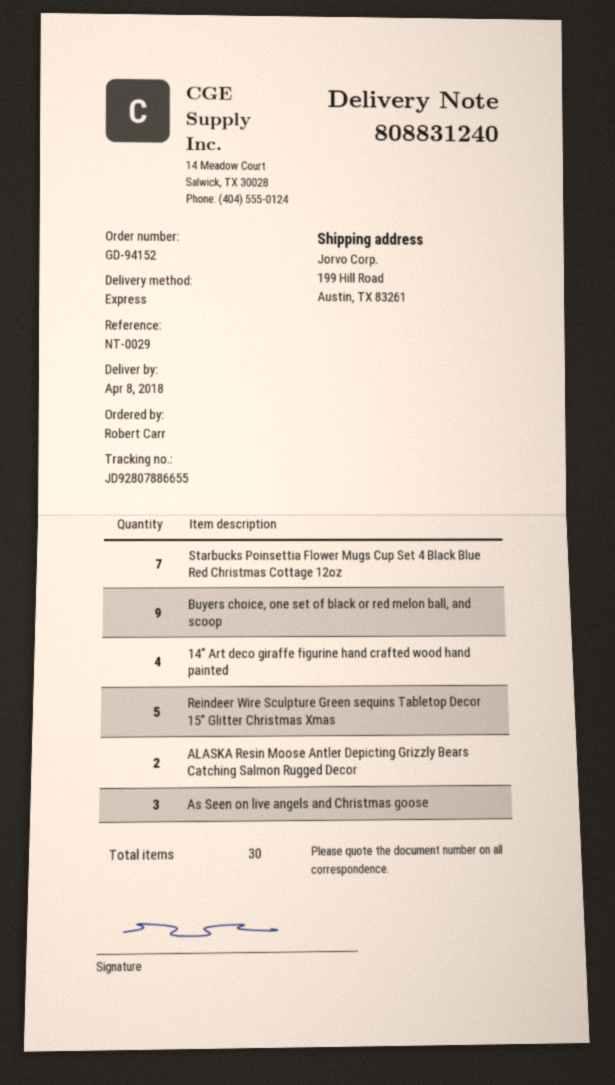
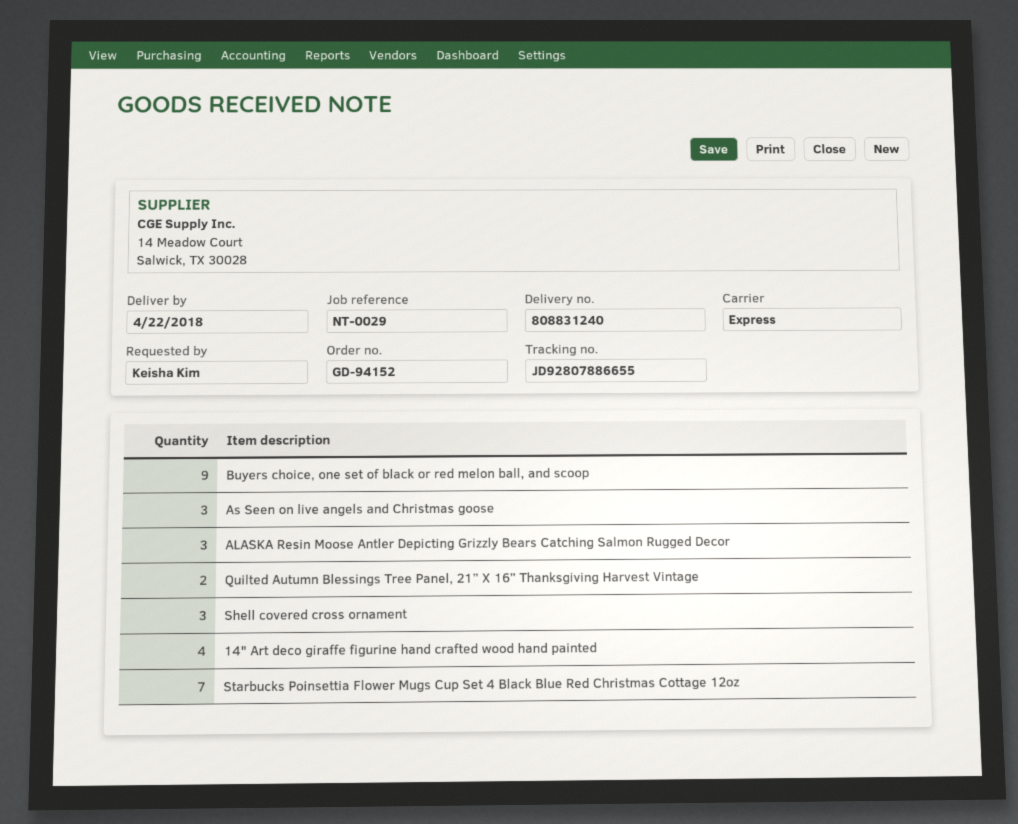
delivery date: 2018-04-08 -> 2018-04-22
ordered by: Robert Carr -> Keisha Kim
Reindeer Wire Sculpture Green sequins Tabletop Decor 15” Glitter Christmas Xmas: 5 -> none
ALASKA Resin Moose Antler Depicting Grizzly Bears Catching Salmon Rugged Decor: 2 -> 3
Quilted Autumn Blessings Tree Panel, 21” X 16” Thanksgiving Harvest Vintage: none -> 2
Shell covered cross ornament: none -> 3

